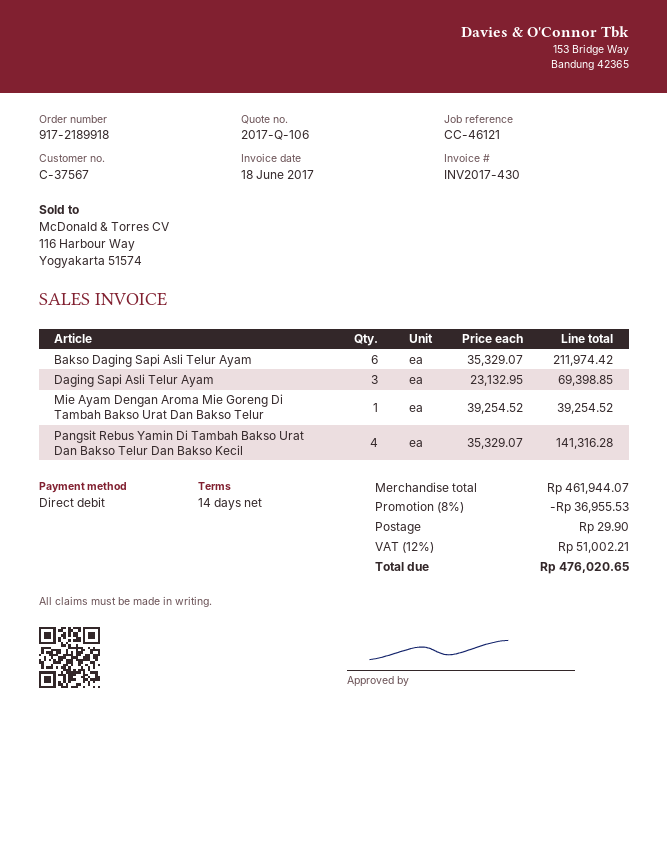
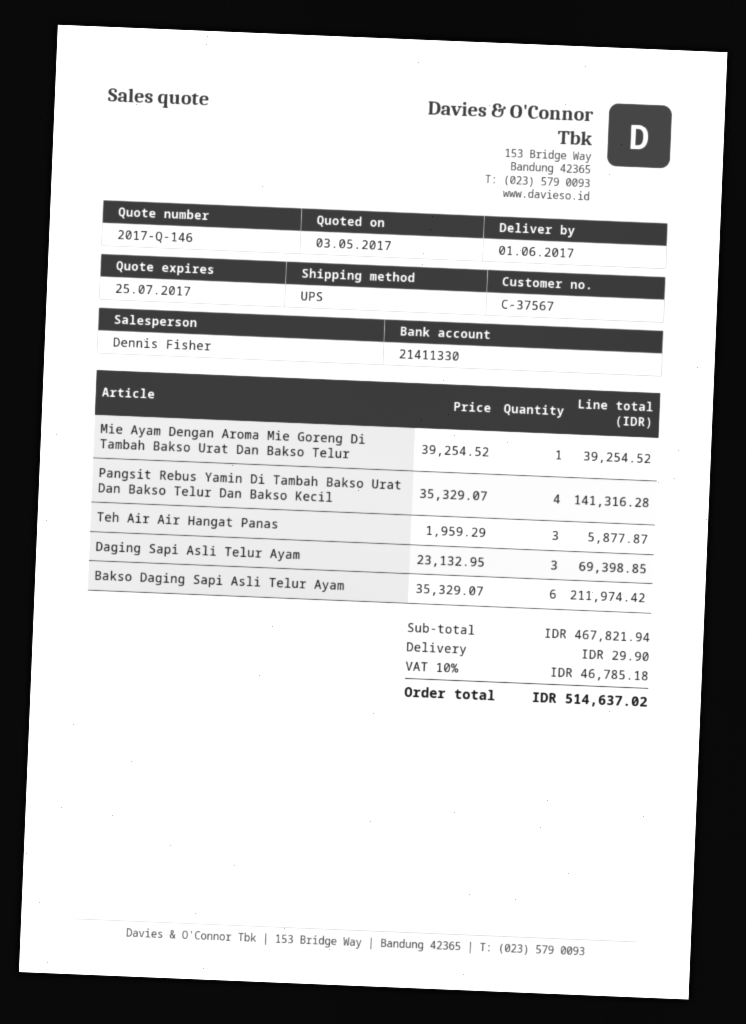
quote number: 2017-Q-106 -> 2017-Q-146
Teh Air Air Hangat Panas: none -> 3 x 1959.29 = 5877.87
subtotal: 461944.07 -> 467821.94
discount: 8% = 36955.53 -> none
tax: 12% = 51002.21 -> 10% = 46785.18
total: 476020.65 -> 514637.02

